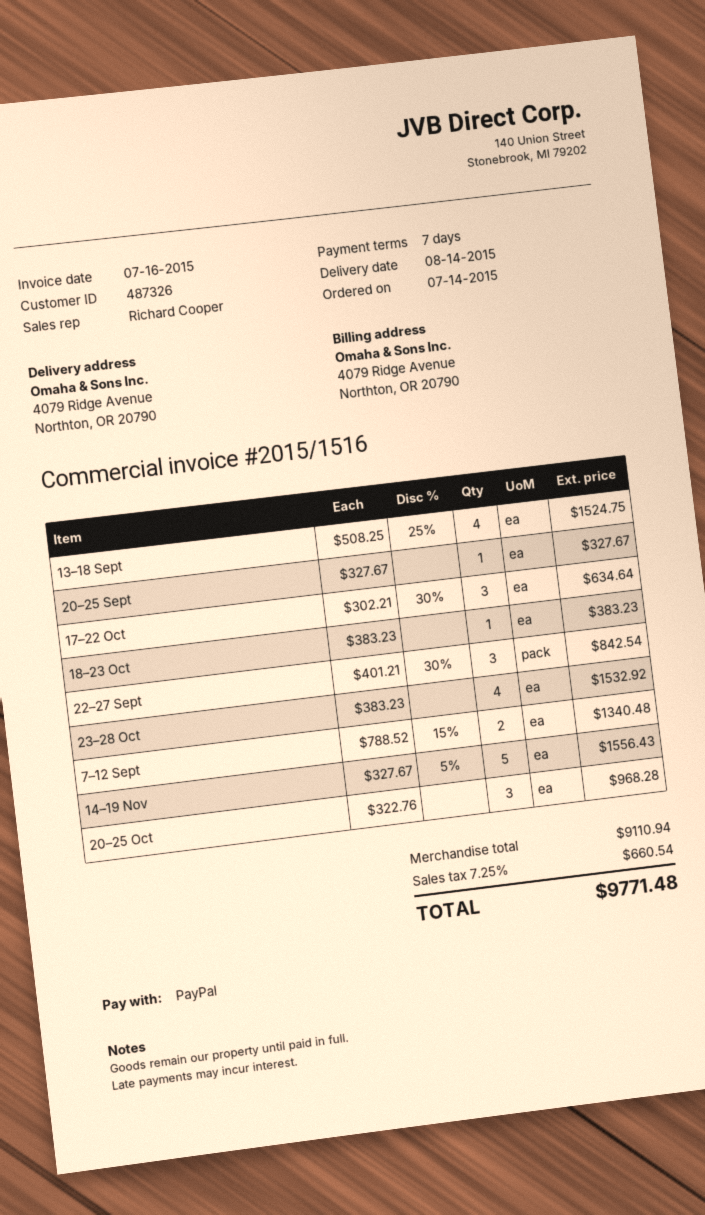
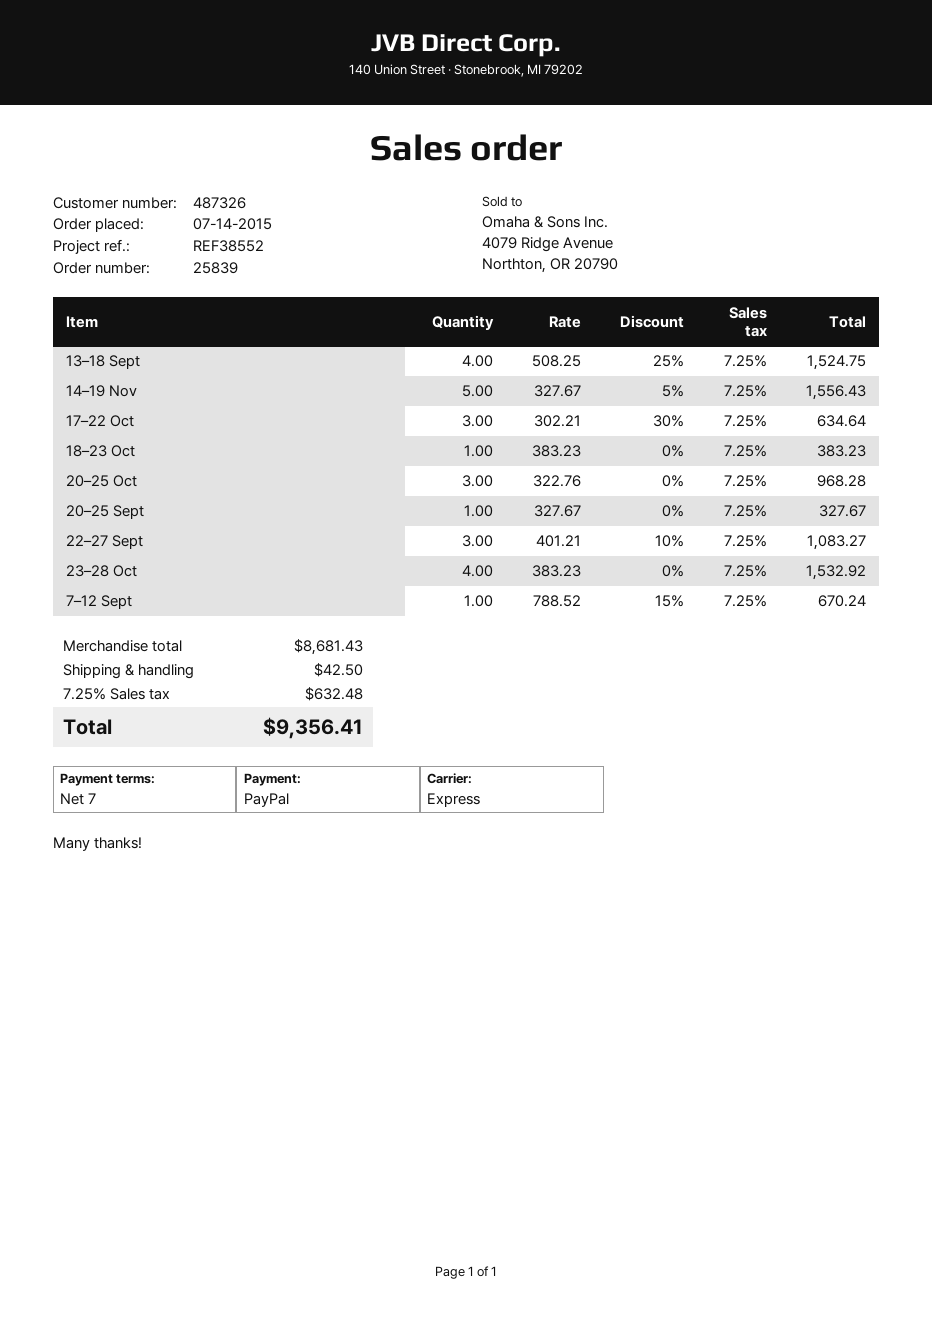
22–27 Sept: 3 x 401.21 - 30% = 842.54 -> 3 x 401.21 - 10% = 1083.27
7–12 Sept: 2 x 788.52 - 15% = 1340.48 -> 1 x 788.52 - 15% = 670.24
subtotal: 9110.94 -> 8681.43
shipping: none -> 42.50
tax: 7.25% = 660.54 -> 7.25% = 632.48
total: 9771.48 -> 9356.41

